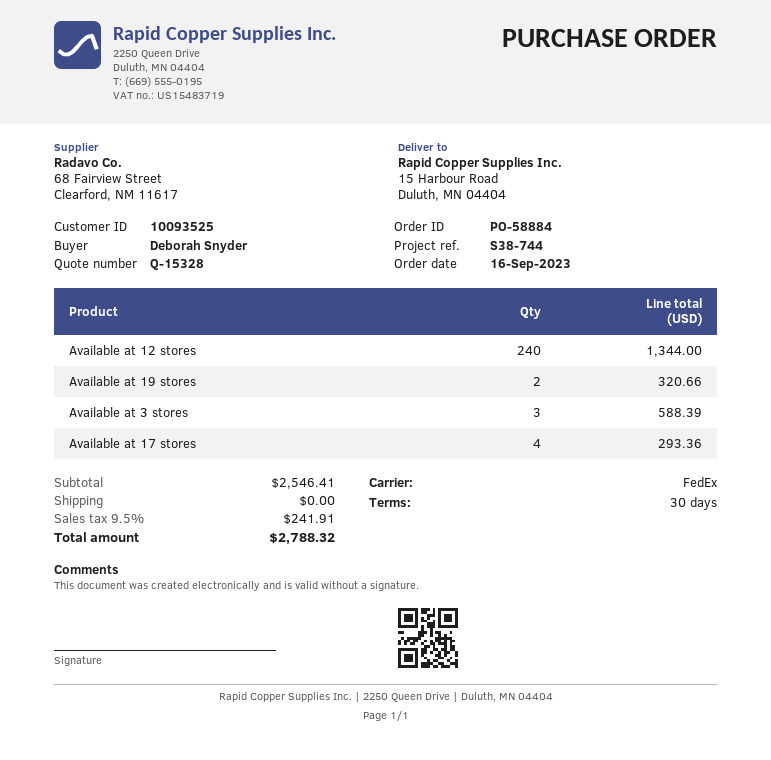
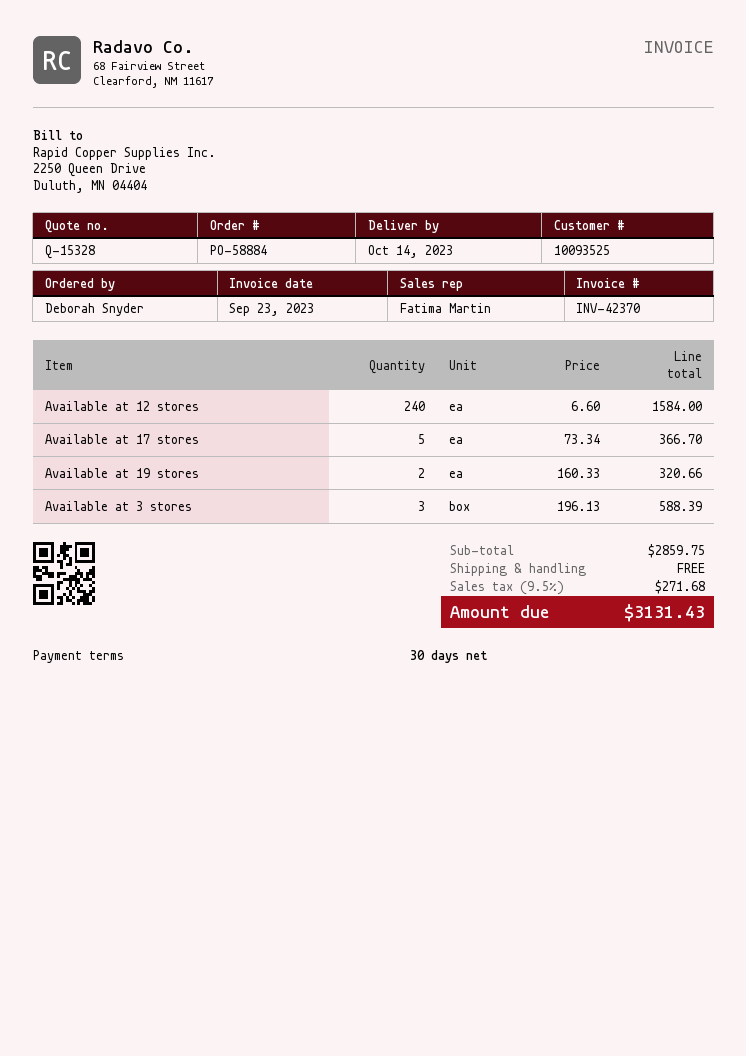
Available at 12 stores: 240 for 1344.00 -> 240 for 1584.00
Available at 17 stores: 4 for 293.36 -> 5 for 366.70
subtotal: 2546.41 -> 2859.75
tax: 9.5% = 241.91 -> 9.5% = 271.68
total: 2788.32 -> 3131.43

